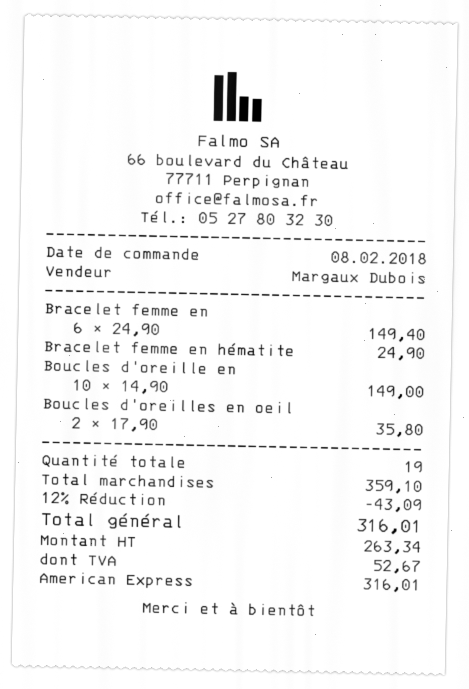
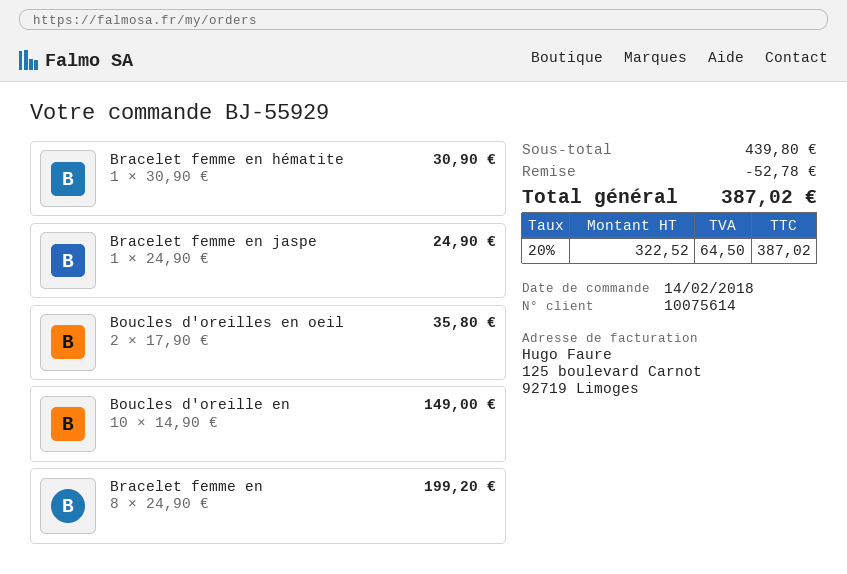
order date: 2018-02-08 -> 2018-02-14
Bracelet femme en: 6 x 24.90 = 149.40 -> 8 x 24.90 = 199.20
Bracelet femme en hématite: 1 x 24.90 = 24.90 -> 1 x 30.90 = 30.90
Bracelet femme en jaspe: none -> 1 x 24.90 = 24.90
subtotal: 359.10 -> 439.80
discount: 43.09 -> 52.78
net: 263.34 -> 322.52
tax: 52.67 -> 64.50
total: 316.01 -> 387.02

